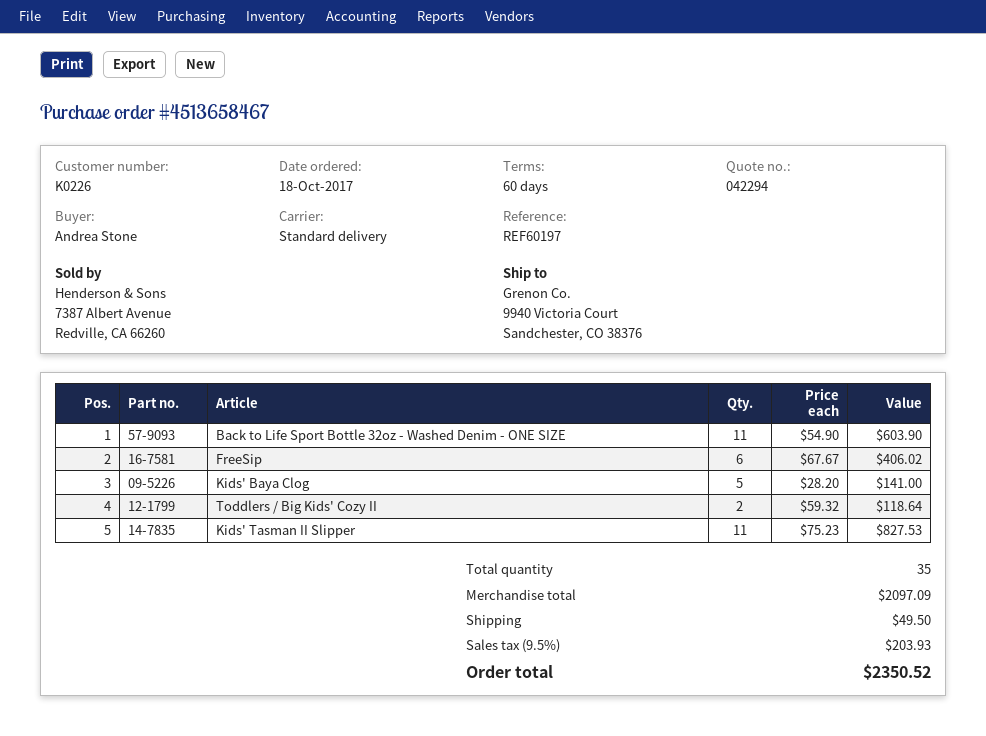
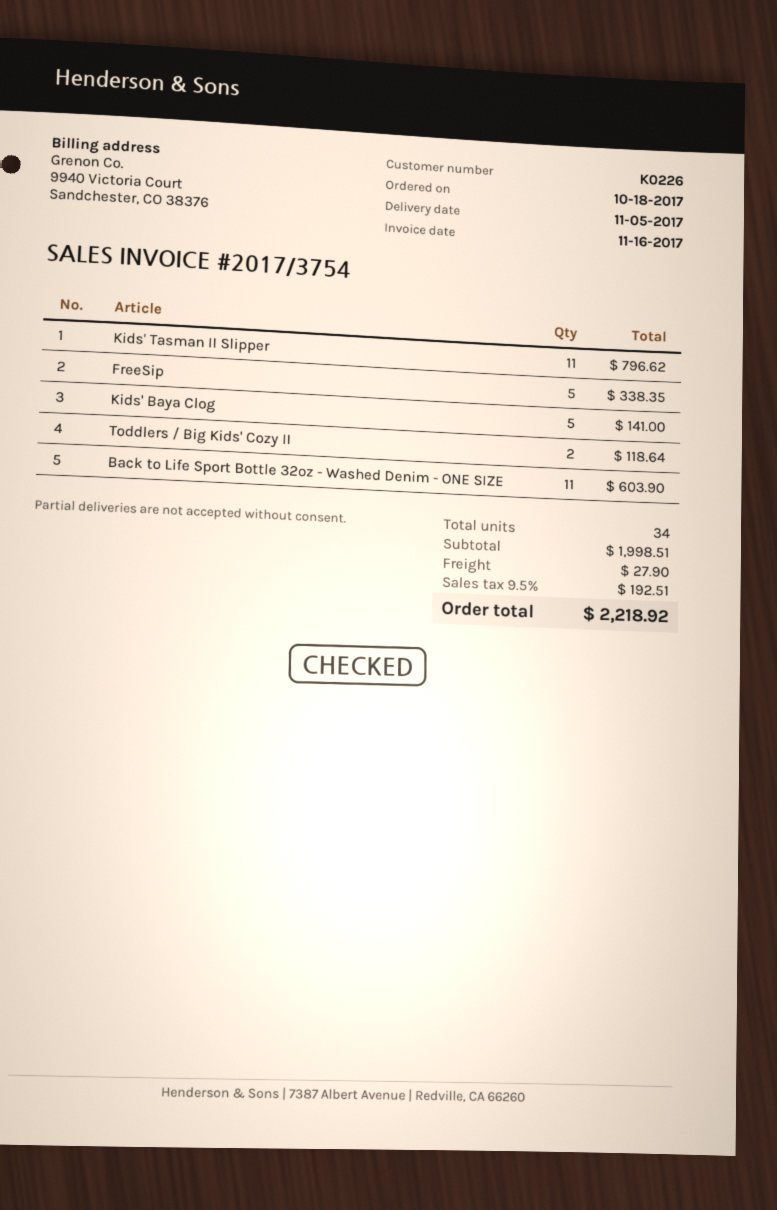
FreeSip: 6 for 406.02 -> 5 for 338.35
Kids' Tasman II Slipper: 11 for 827.53 -> 11 for 796.62
total quantity: 35 -> 34
subtotal: 2097.09 -> 1998.51
shipping: 49.50 -> 27.90
tax: 9.5% = 203.93 -> 9.5% = 192.51
total: 2350.52 -> 2218.92

